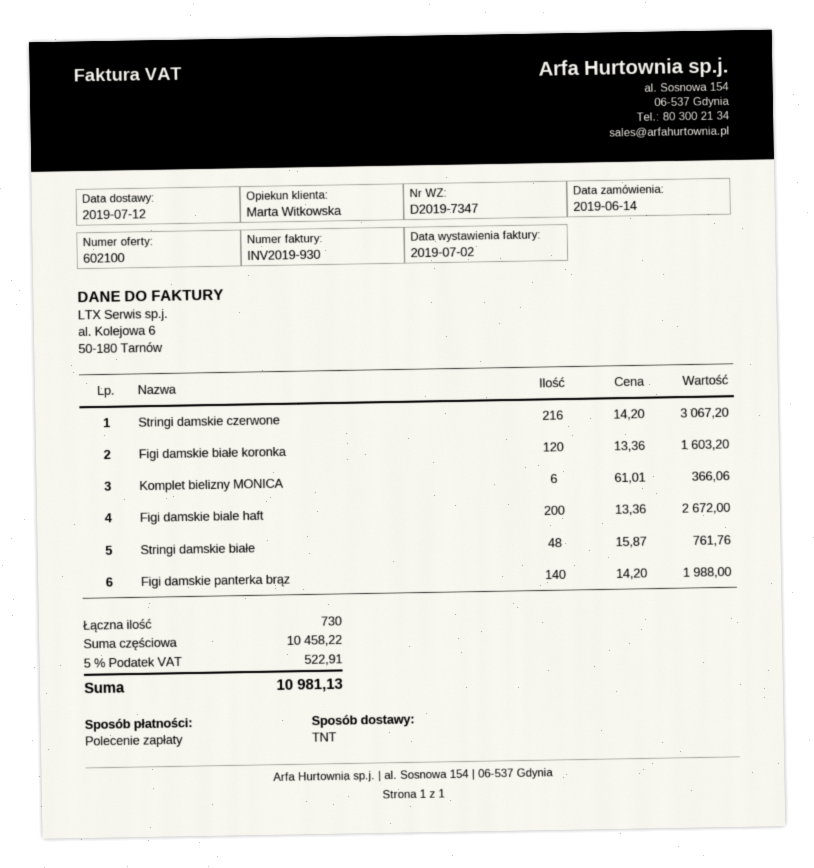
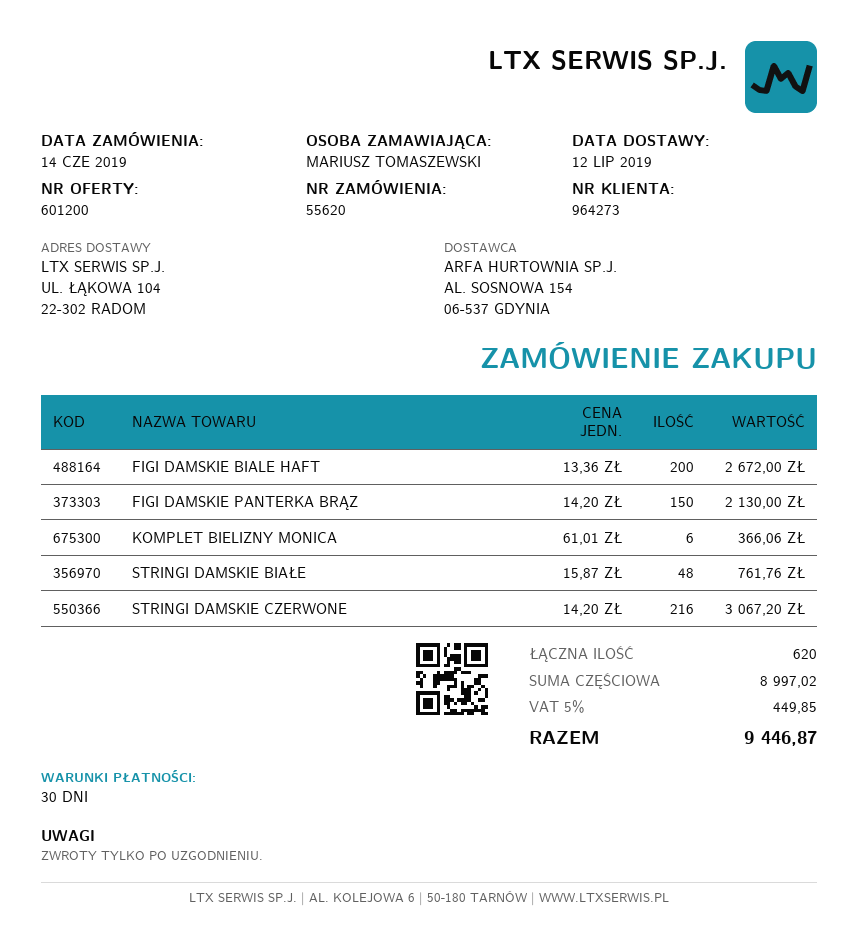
quote number: 602100 -> 601200
Figi damskie białe koronka: 120 x 13.36 = 1603.20 -> none
Figi damskie panterka brąz: 140 x 14.20 = 1988.00 -> 150 x 14.20 = 2130.00
total quantity: 730 -> 620
subtotal: 10458.22 -> 8997.02
tax: 5% = 522.91 -> 5% = 449.85
total: 10981.13 -> 9446.87

